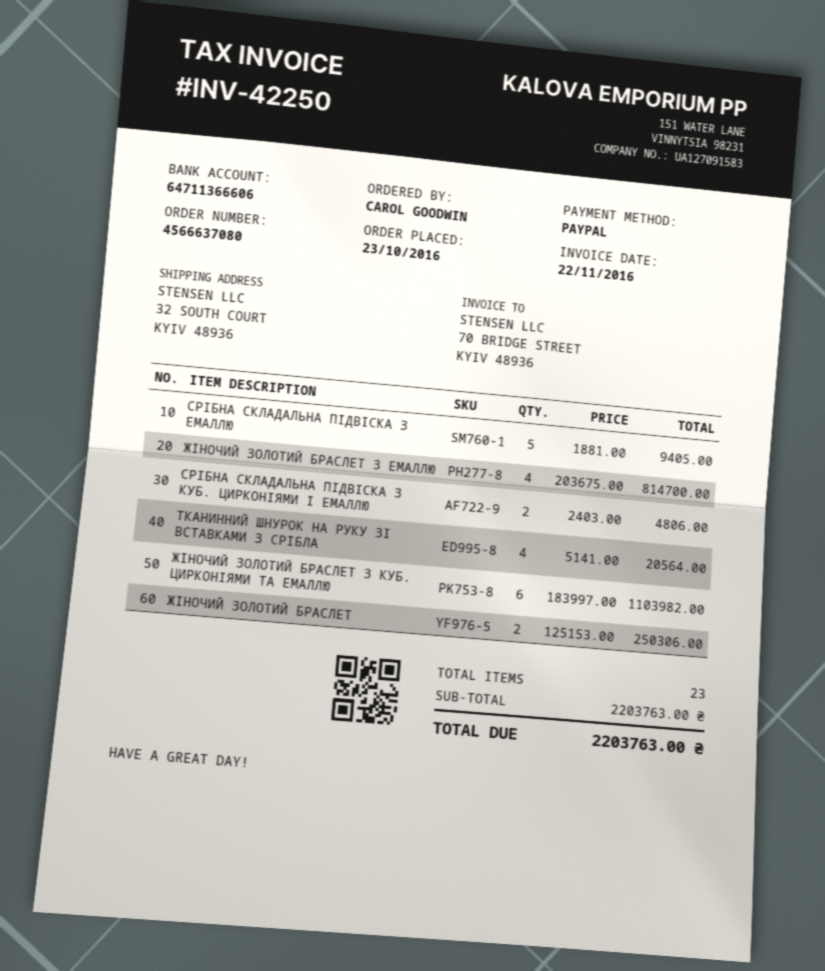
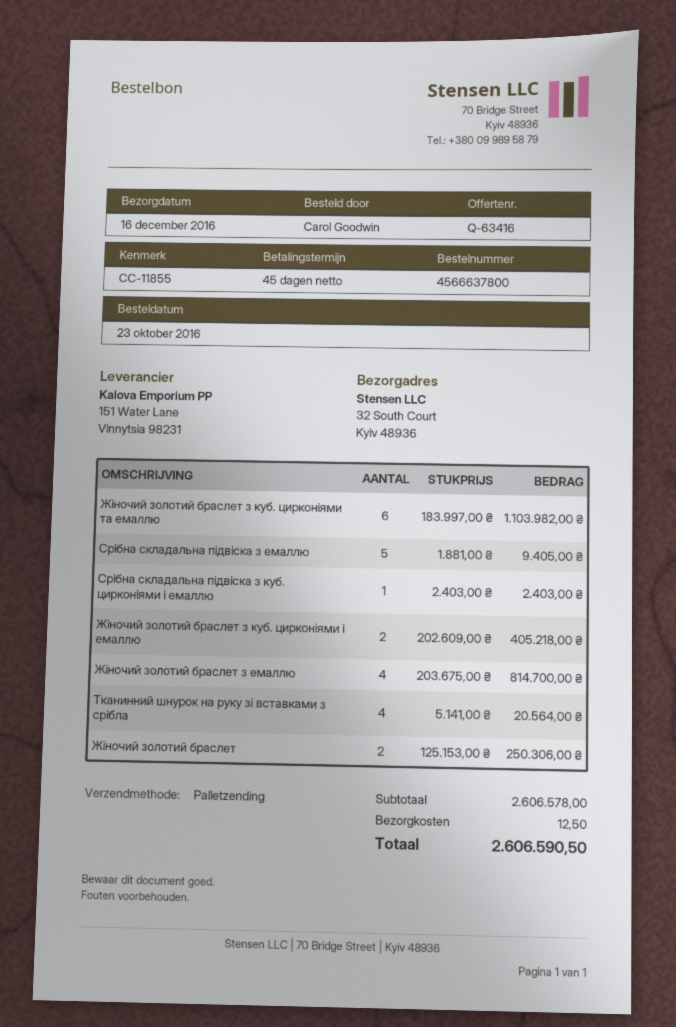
order number: 4566637080 -> 4566637800
СРІБНА СКЛАДАЛЬНА ПІДВІСКА З КУБ. ЦИРКОНІЯМИ І ЕМАЛЛЮ: 2 x 2403.00 = 4806.00 -> 1 x 2403.00 = 2403.00
Жіночий золотий браслет з куб. цирконіями і емаллю: none -> 2 x 202609.00 = 405218.00
subtotal: 2203763.00 -> 2606578.00
shipping: none -> 12.50
total: 2203763.00 -> 2606590.50

